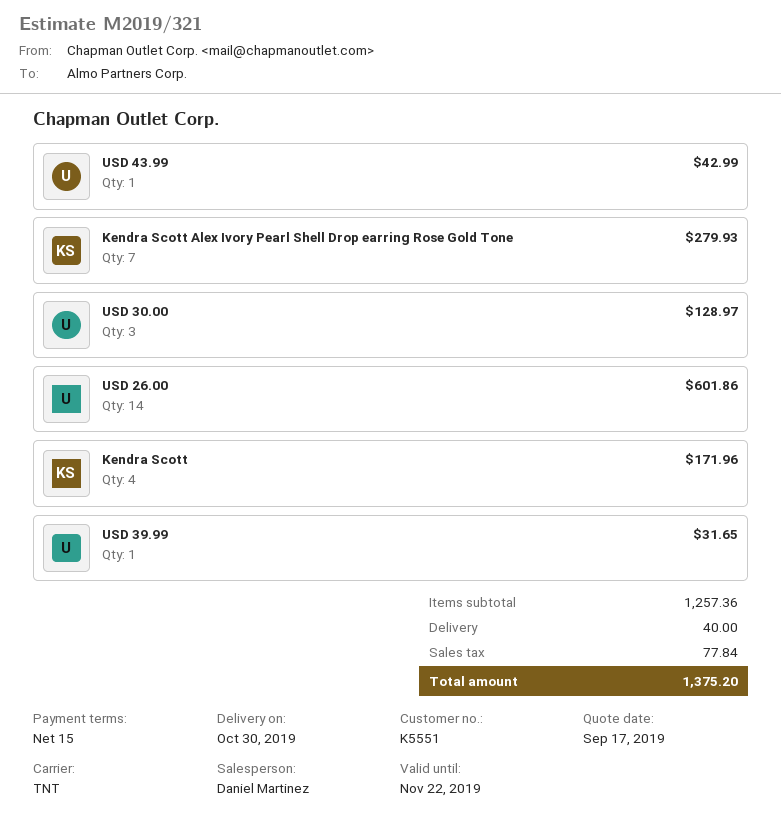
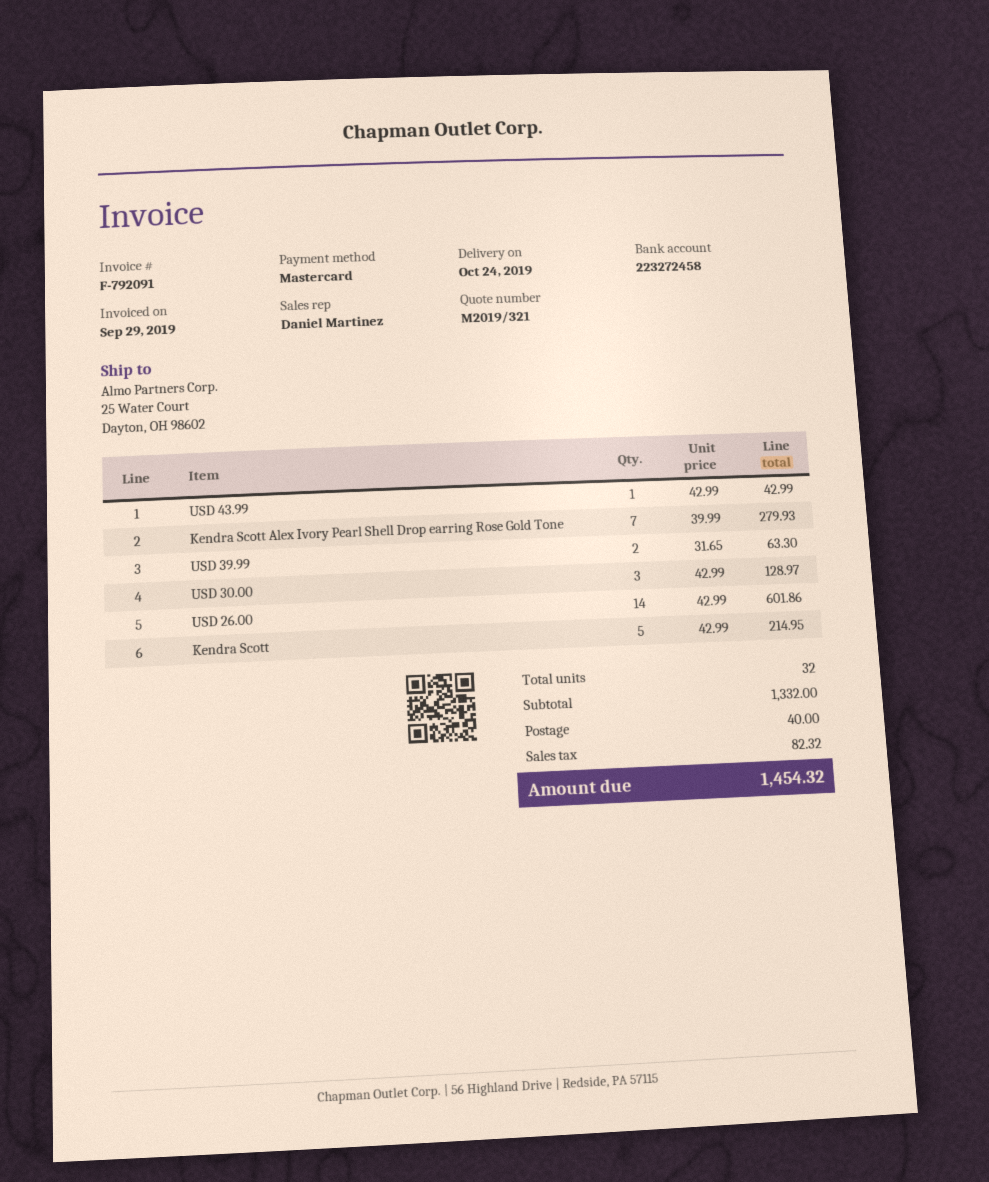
delivery date: 2019-10-30 -> 2019-10-24
Kendra Scott: 4 for 171.96 -> 5 for 214.95
USD 39.99: 1 for 31.65 -> 2 for 63.30
subtotal: 1257.36 -> 1332.00
tax: 77.84 -> 82.32
total: 1375.20 -> 1454.32

